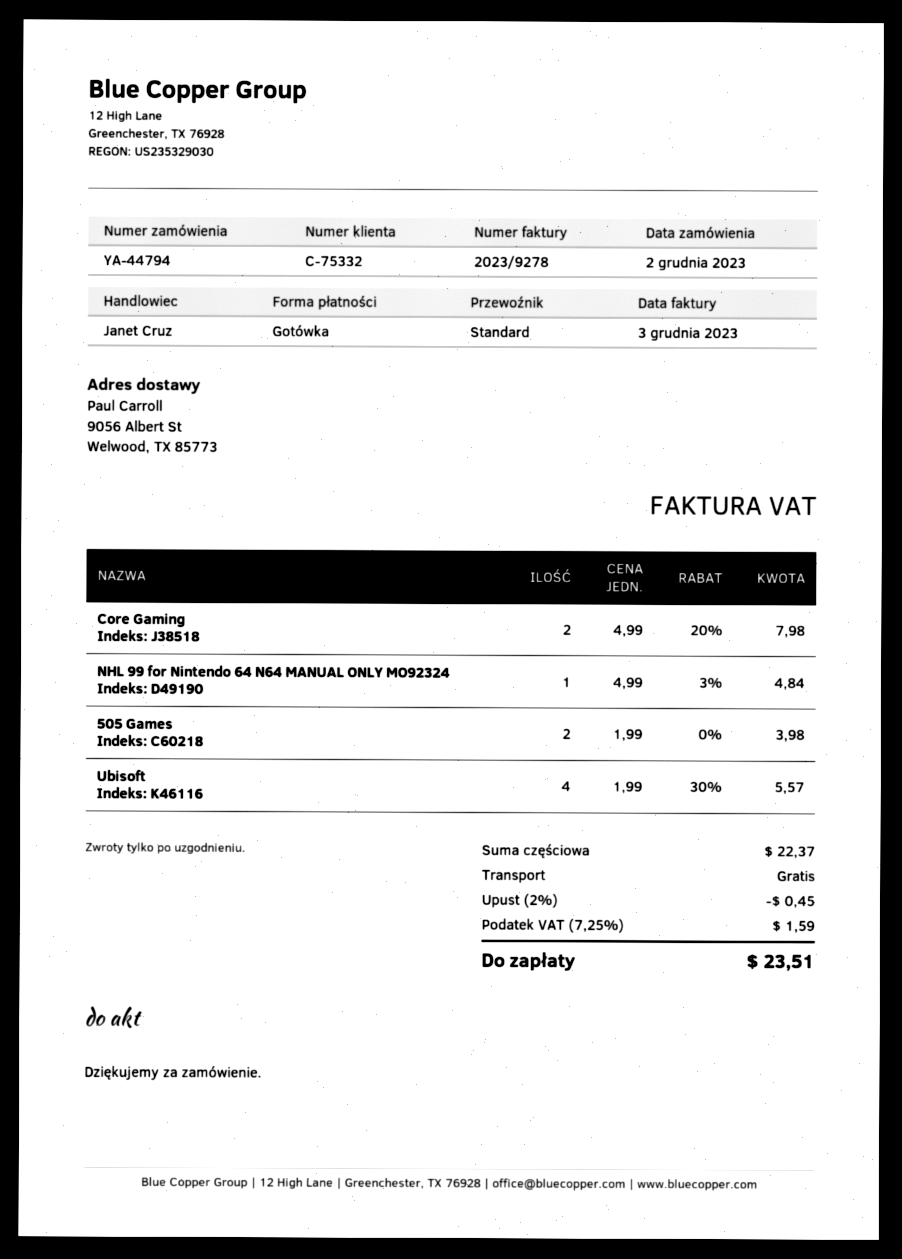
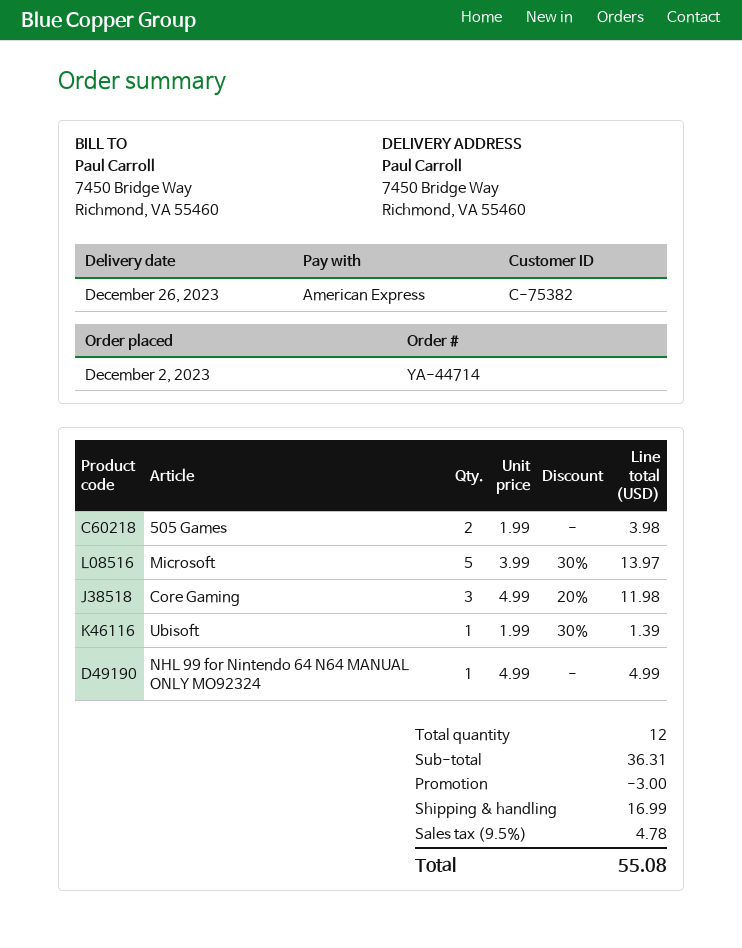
order number: YA-44794 -> YA-44714
customer number: C-75332 -> C-75382
payment method: cash -> American Express
ship to: 9056 Albert St, Welwood, TX 85773 -> 7450 Bridge Way, Richmond, VA 55460
Core Gaming: 2 x 4.99 - 20% = 7.98 -> 3 x 4.99 - 20% = 11.98
NHL 99 for Nintendo 64 N64 MANUAL ONLY MO92324: 1 x 4.99 - 3% = 4.84 -> 1 x 4.99 = 4.99
Ubisoft: 4 x 1.99 - 30% = 5.57 -> 1 x 1.99 - 30% = 1.39
Microsoft: none -> 5 x 3.99 - 30% = 13.97
subtotal: 22.37 -> 36.31
discount: 0.45 -> 3.00
shipping: 0.00 -> 16.99
tax: 7.25% = 1.59 -> 9.5% = 4.78
total: 23.51 -> 55.08

